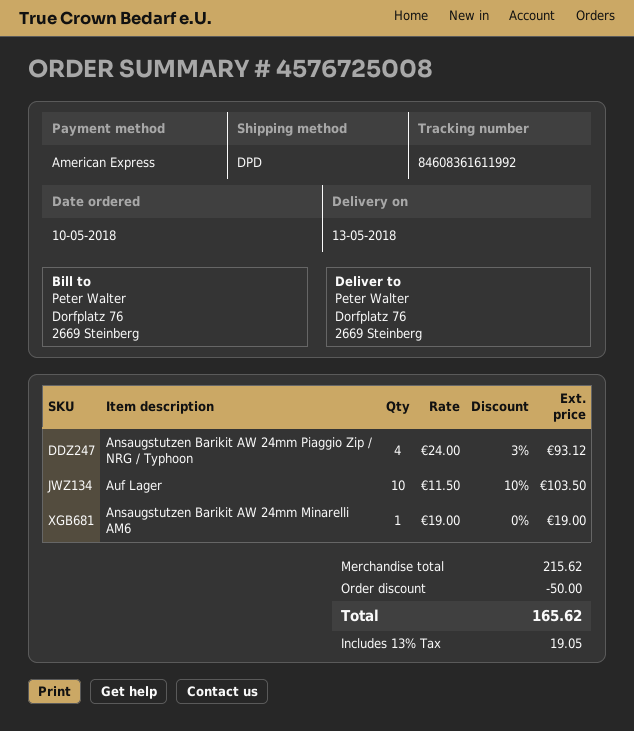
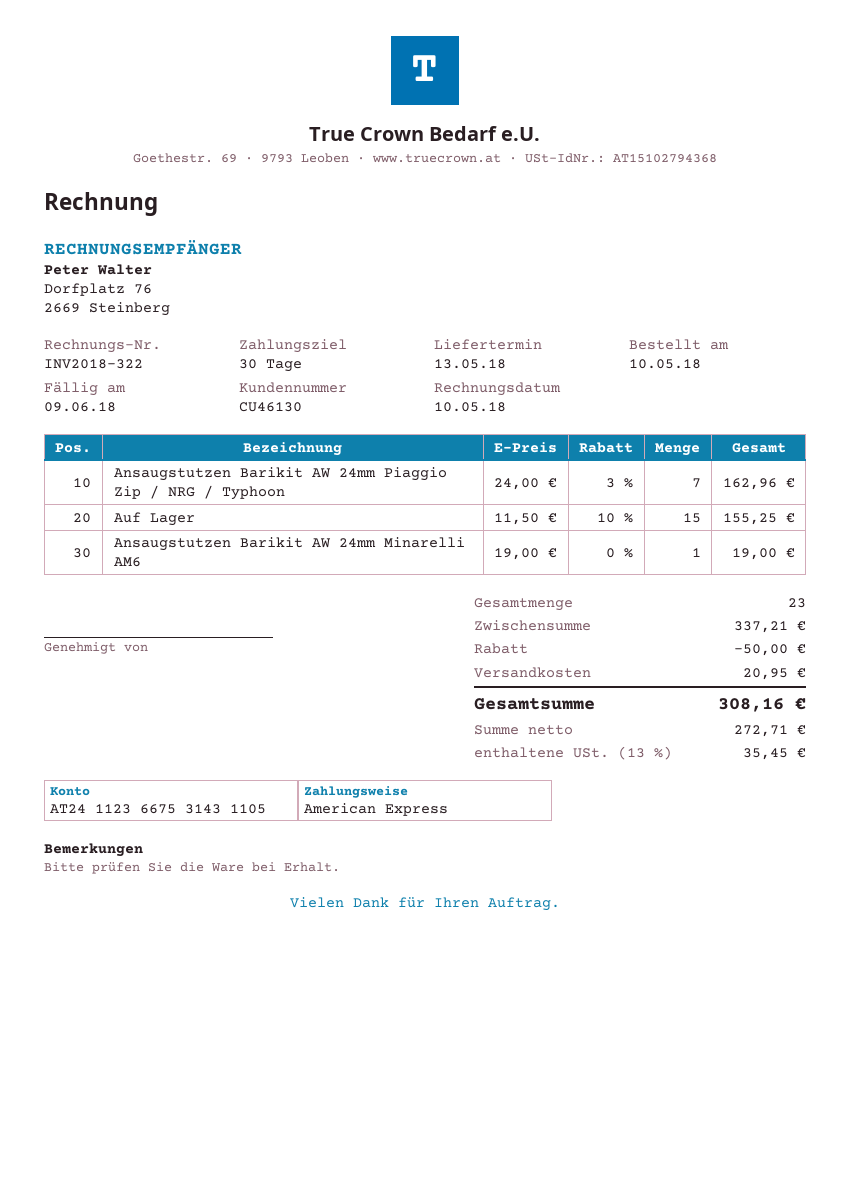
Ansaugstutzen Barikit AW 24mm Piaggio Zip / NRG / Typhoon: 4 x 24.00 - 3% = 93.12 -> 7 x 24.00 - 3% = 162.96
Auf Lager: 10 x 11.50 - 10% = 103.50 -> 15 x 11.50 - 10% = 155.25
subtotal: 215.62 -> 337.21
shipping: none -> 20.95
tax: 13% = 19.05 -> 13% = 35.45
total: 165.62 -> 308.16

